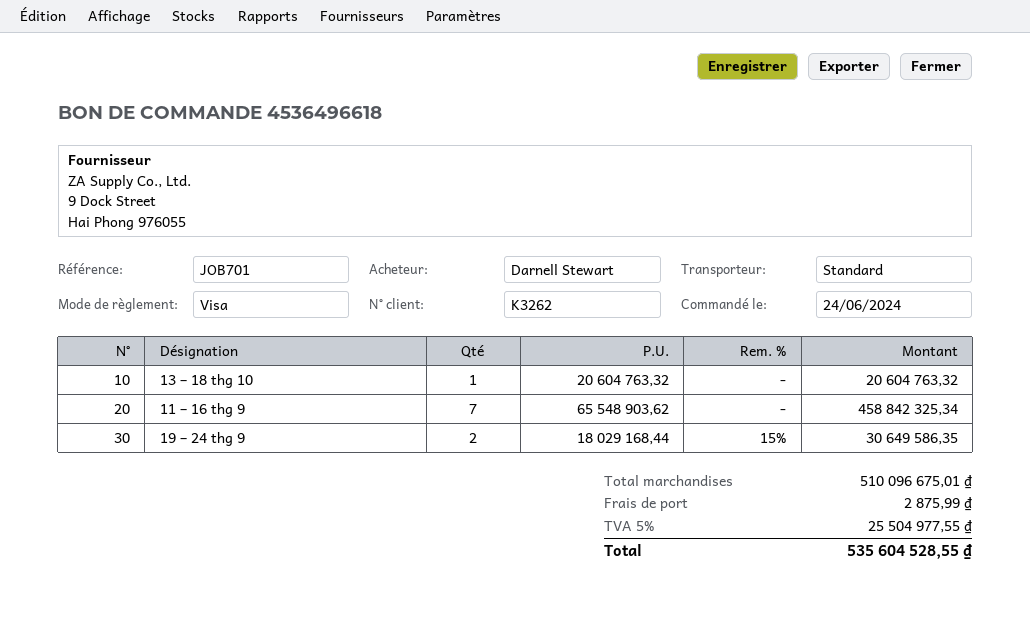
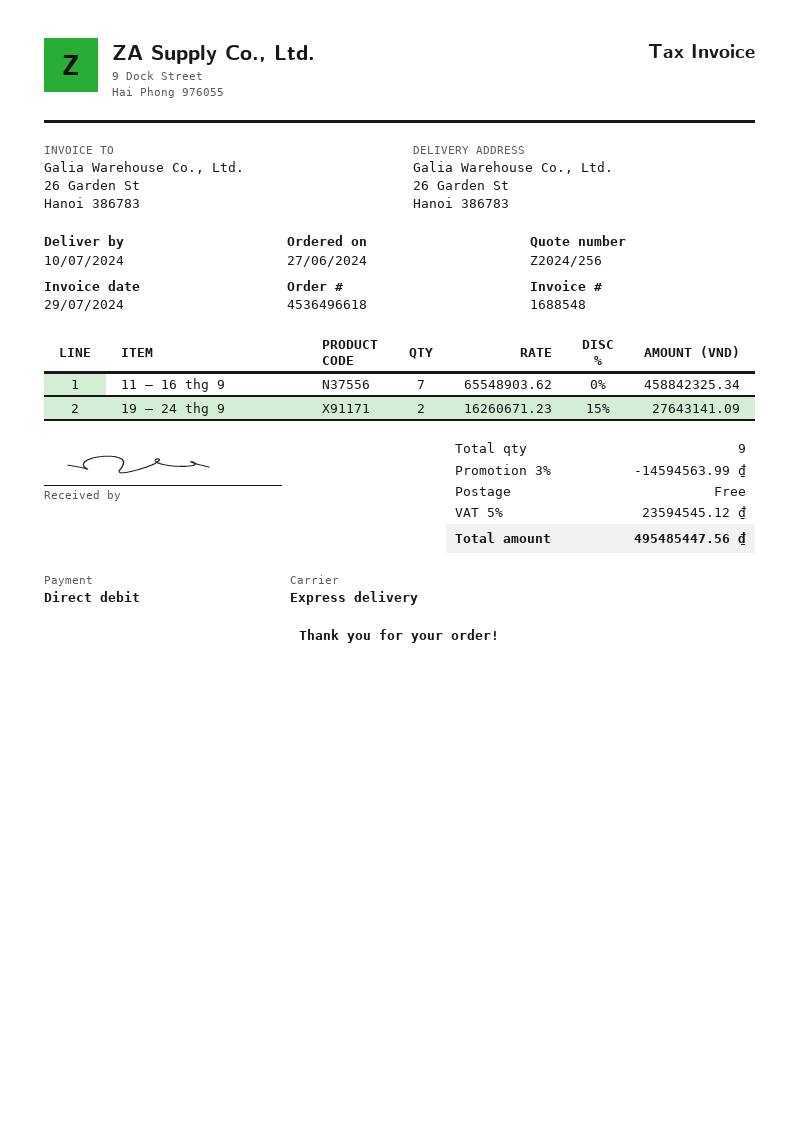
order date: 2024-06-24 -> 2024-06-27
payment method: Visa -> direct debit
shipping method: standard -> express
13 – 18 thg 10: 1 x 20604763.32 = 20604763.32 -> none
19 – 24 thg 9: 2 x 18029168.44 - 15% = 30649586.35 -> 2 x 16260671.23 - 15% = 27643141.09
discount: none -> 3% = 14594563.99
shipping: 2875.99 -> 0.00
tax: 5% = 25504977.55 -> 5% = 23594545.12
total: 535604528.55 -> 495485447.56

